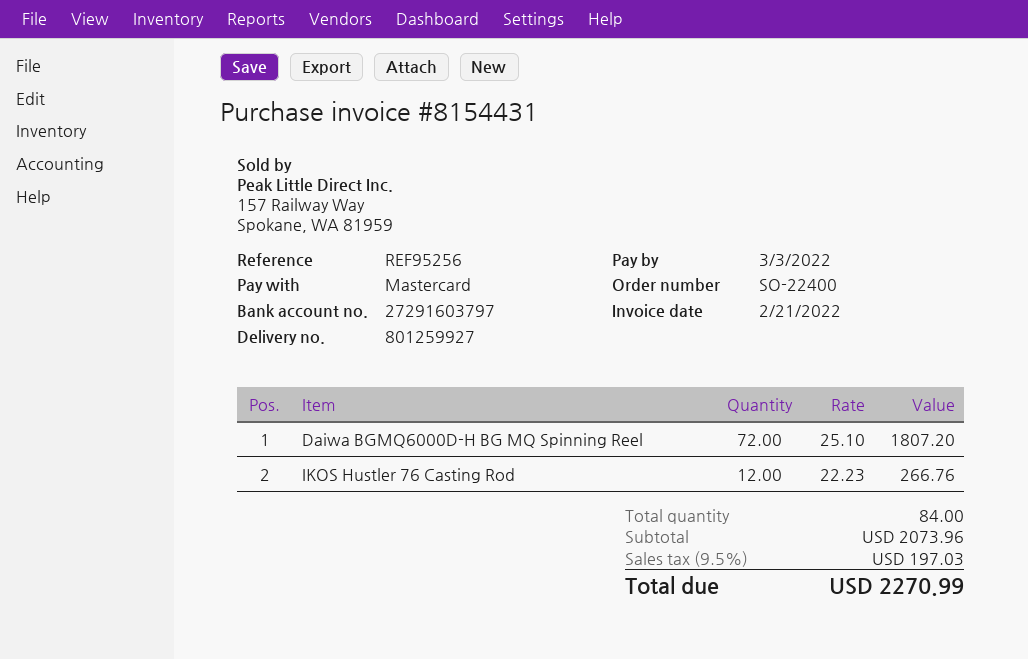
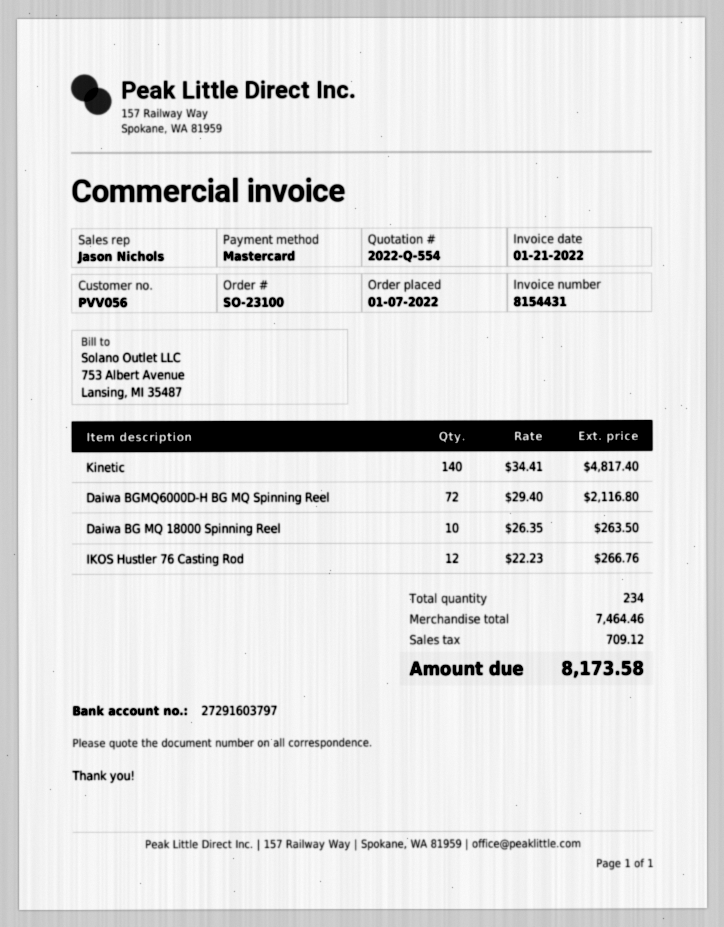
order number: SO-22400 -> SO-23100
invoice date: 2022-02-21 -> 2022-01-21
Daiwa BGMQ6000D-H BG MQ Spinning Reel: 72 x 25.10 = 1807.20 -> 72 x 29.40 = 2116.80
Kinetic: none -> 140 x 34.41 = 4817.40
Daiwa BG MQ 18000 Spinning Reel: none -> 10 x 26.35 = 263.50
total quantity: 84 -> 234
subtotal: 2073.96 -> 7464.46
tax: 197.03 -> 709.12
total: 2270.99 -> 8173.58

